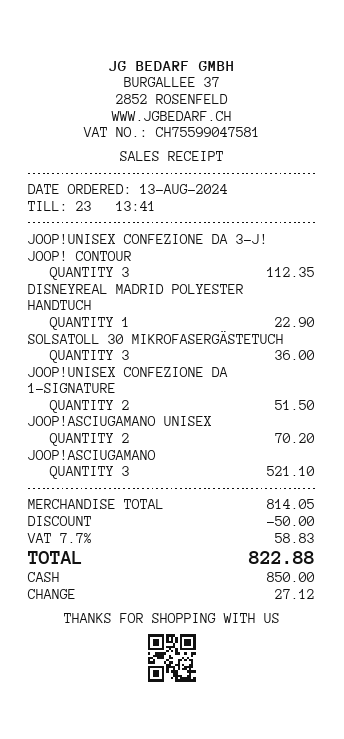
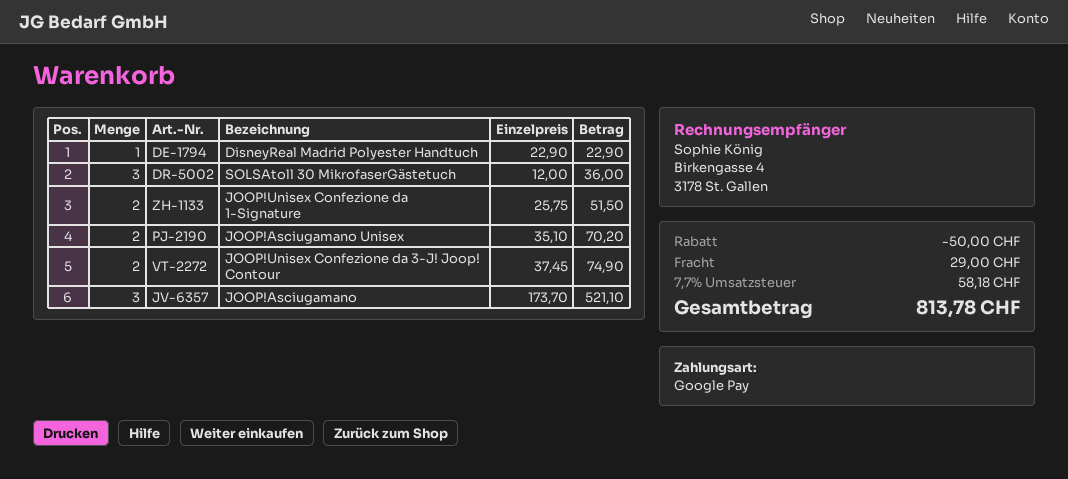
payment method: cash -> Google Pay
JOOP!UNISEX CONFEZIONE DA 3-J! JOOP! CONTOUR: 3 for 112.35 -> 2 for 74.90
shipping: none -> 29.00
tax: 7.7% = 58.83 -> 7.7% = 58.18
total: 822.88 -> 813.78

